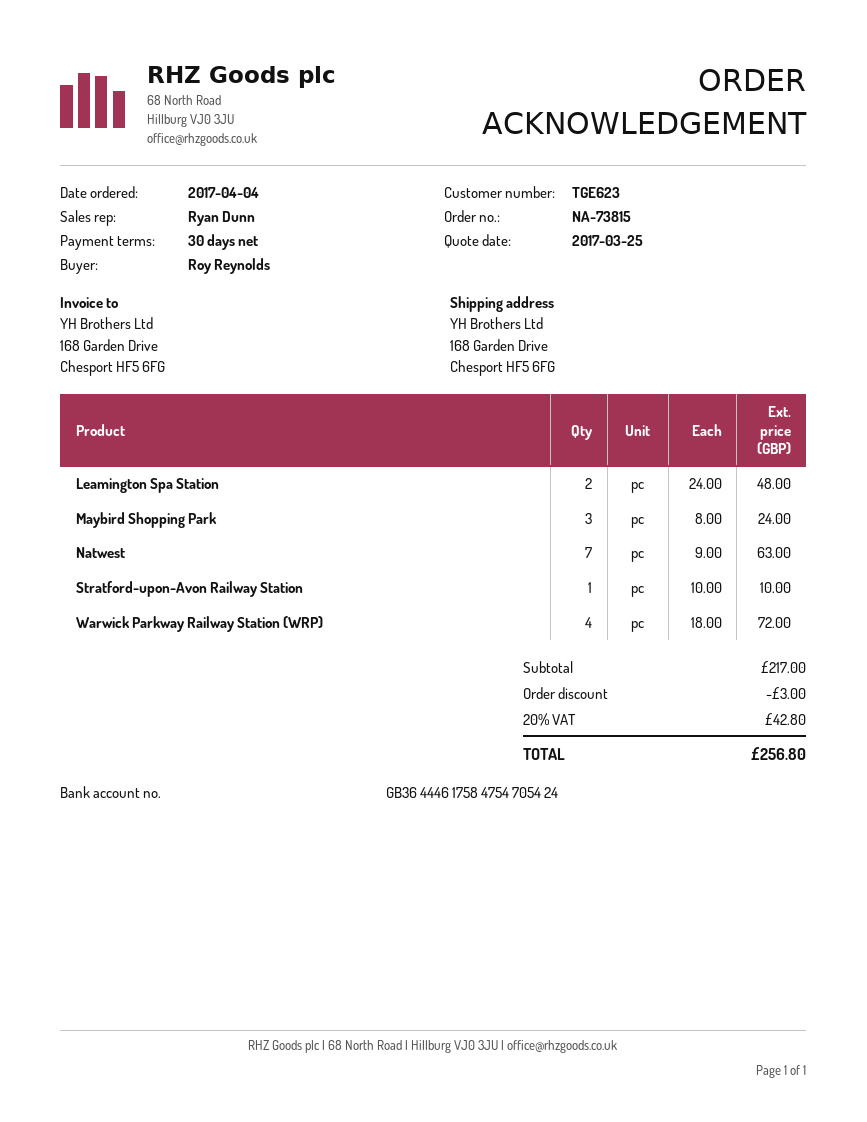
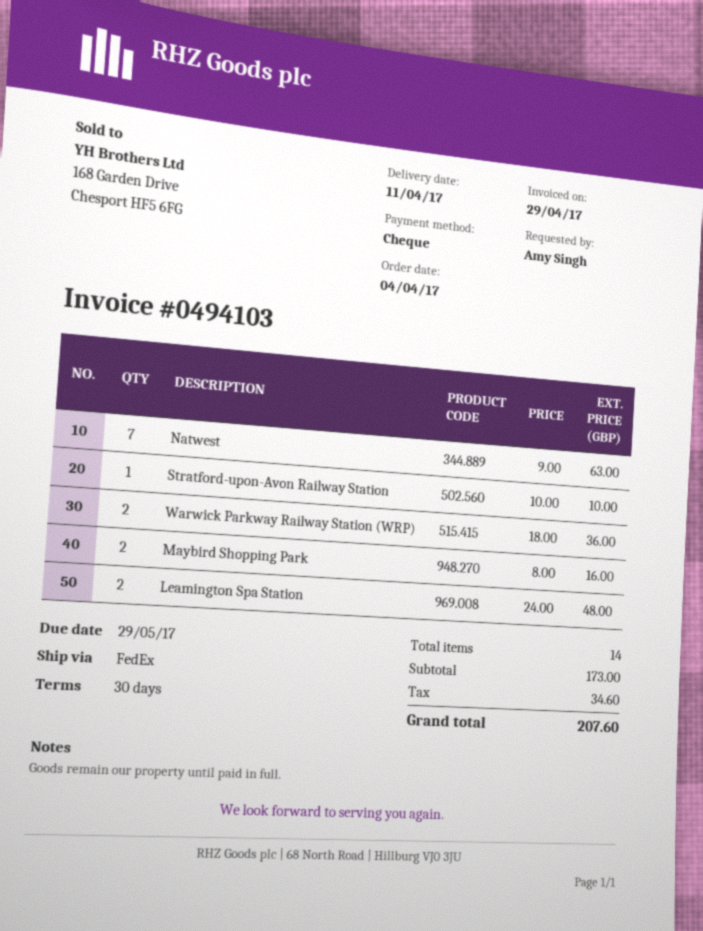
ordered by: Roy Reynolds -> Amy Singh
Maybird Shopping Park: 3 x 8.00 = 24.00 -> 2 x 8.00 = 16.00
Warwick Parkway Railway Station (WRP): 4 x 18.00 = 72.00 -> 2 x 18.00 = 36.00
subtotal: 217.00 -> 173.00
discount: 3.00 -> none
tax: 42.80 -> 34.60
total: 256.80 -> 207.60

